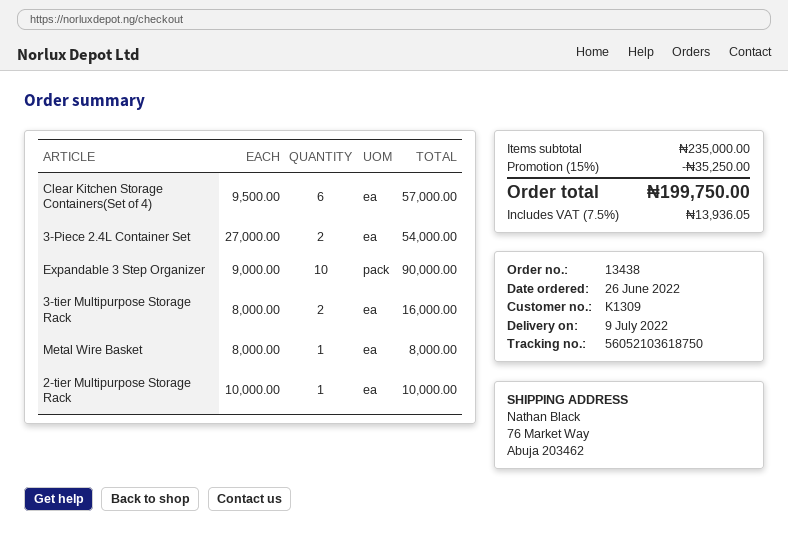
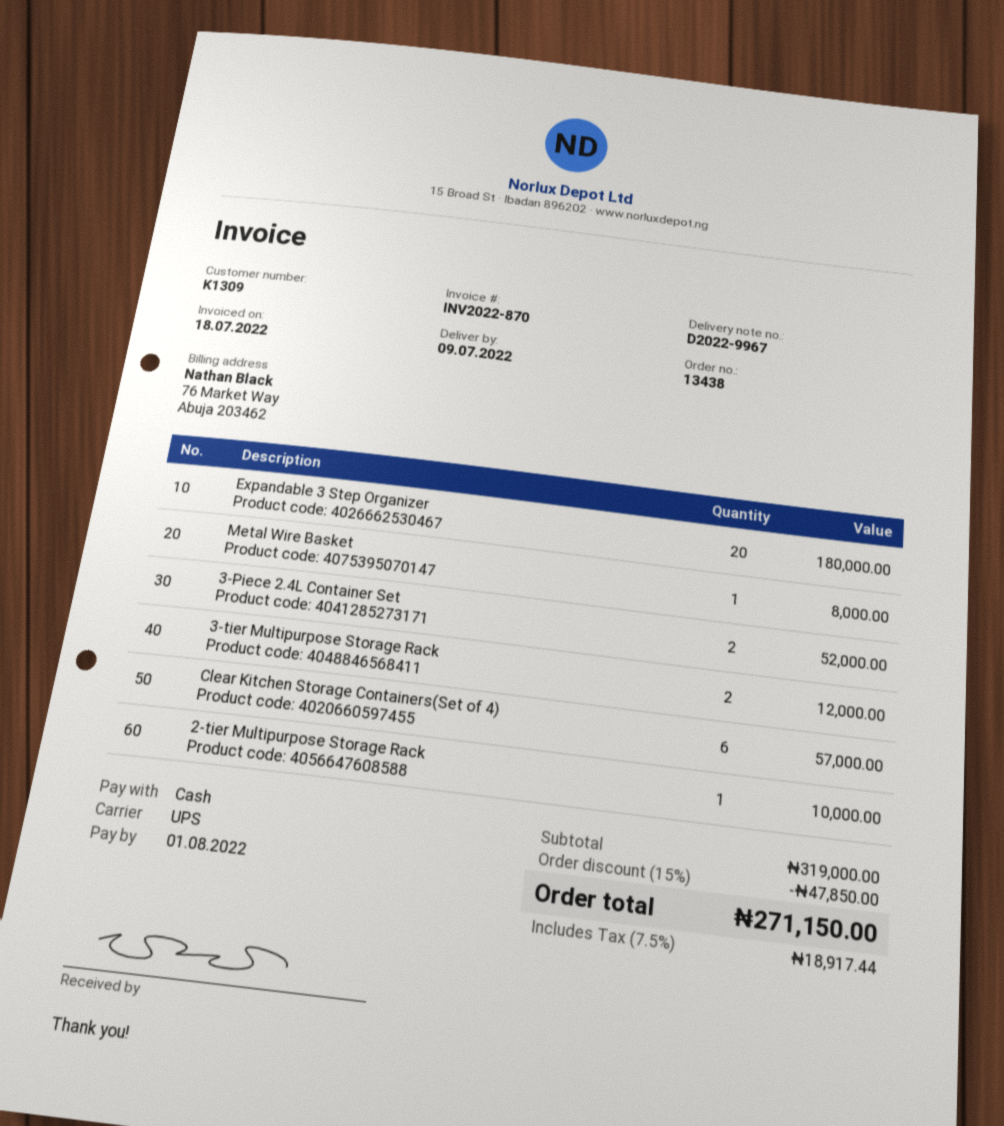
3-Piece 2.4L Container Set: 2 for 54000.00 -> 2 for 52000.00
Expandable 3 Step Organizer: 10 for 90000.00 -> 20 for 180000.00
3-tier Multipurpose Storage Rack: 2 for 16000.00 -> 2 for 12000.00
subtotal: 235000.00 -> 319000.00
discount: 15% = 35250.00 -> 15% = 47850.00
tax: 7.5% = 13936.05 -> 7.5% = 18917.44
total: 199750.00 -> 271150.00

